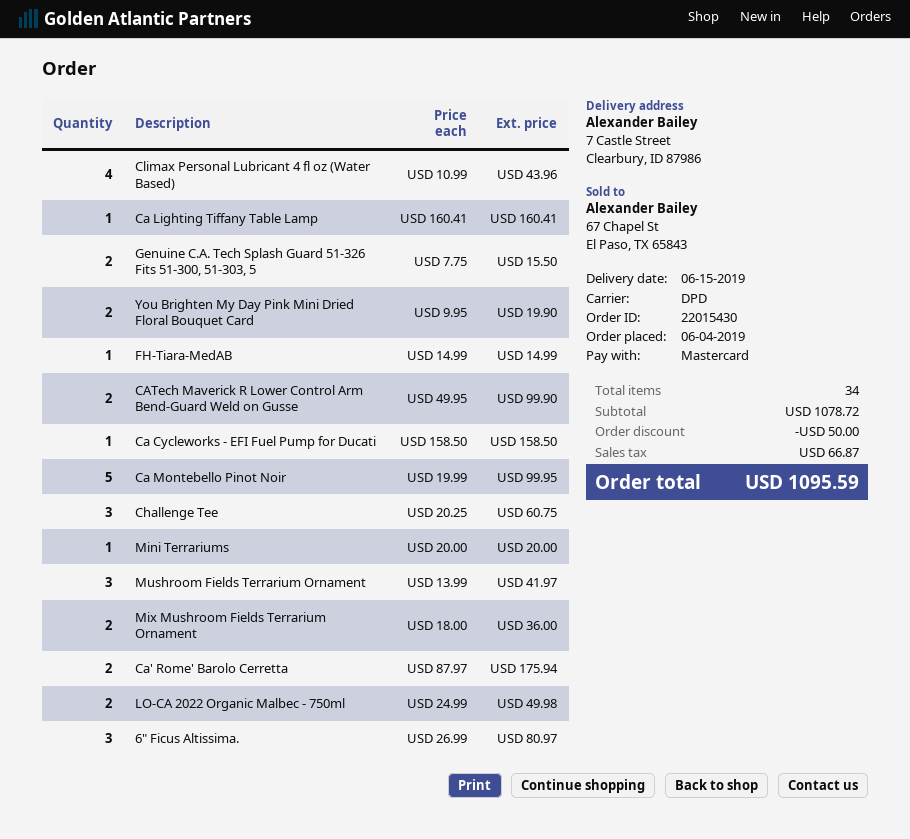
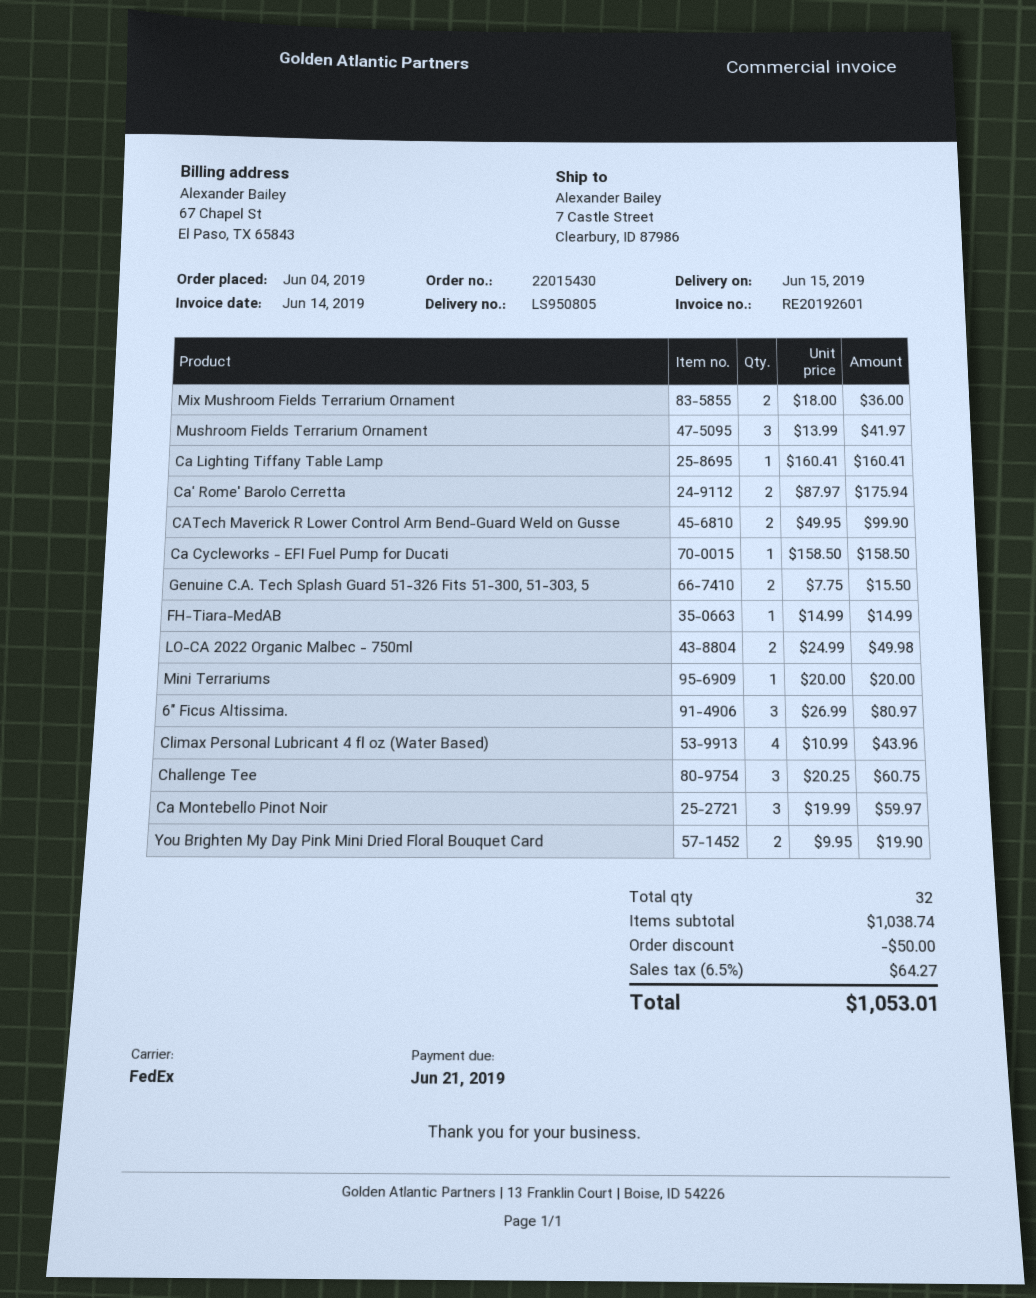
shipping method: DPD -> FedEx
Ca Montebello Pinot Noir: 5 x 19.99 = 99.95 -> 3 x 19.99 = 59.97
total quantity: 34 -> 32
subtotal: 1078.72 -> 1038.74
tax: 66.87 -> 64.27
total: 1095.59 -> 1053.01

